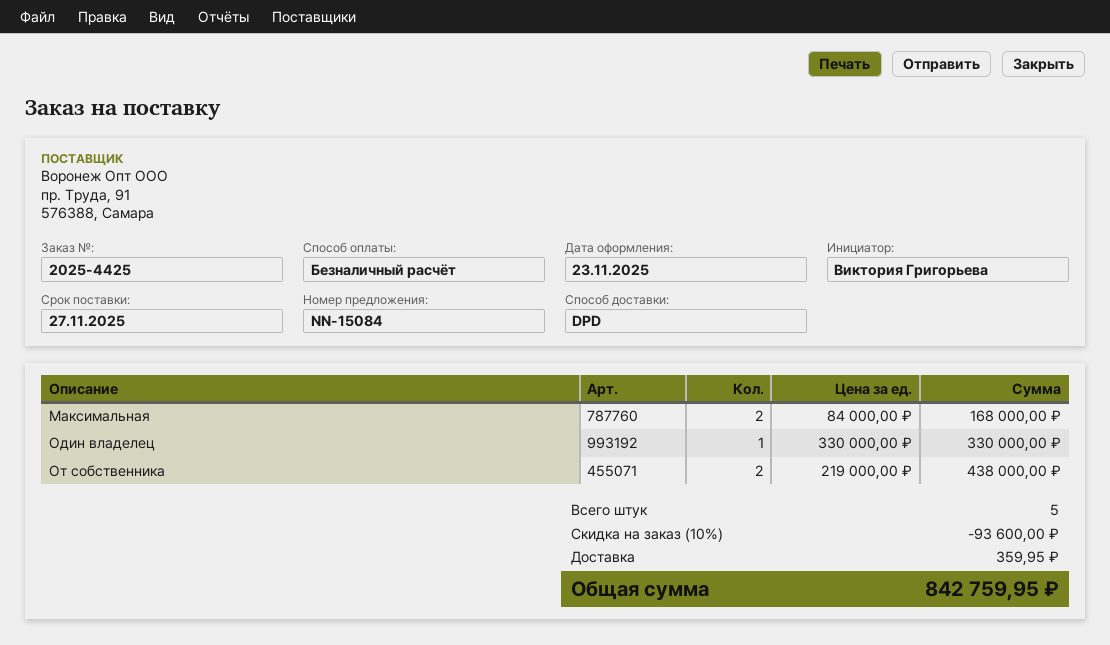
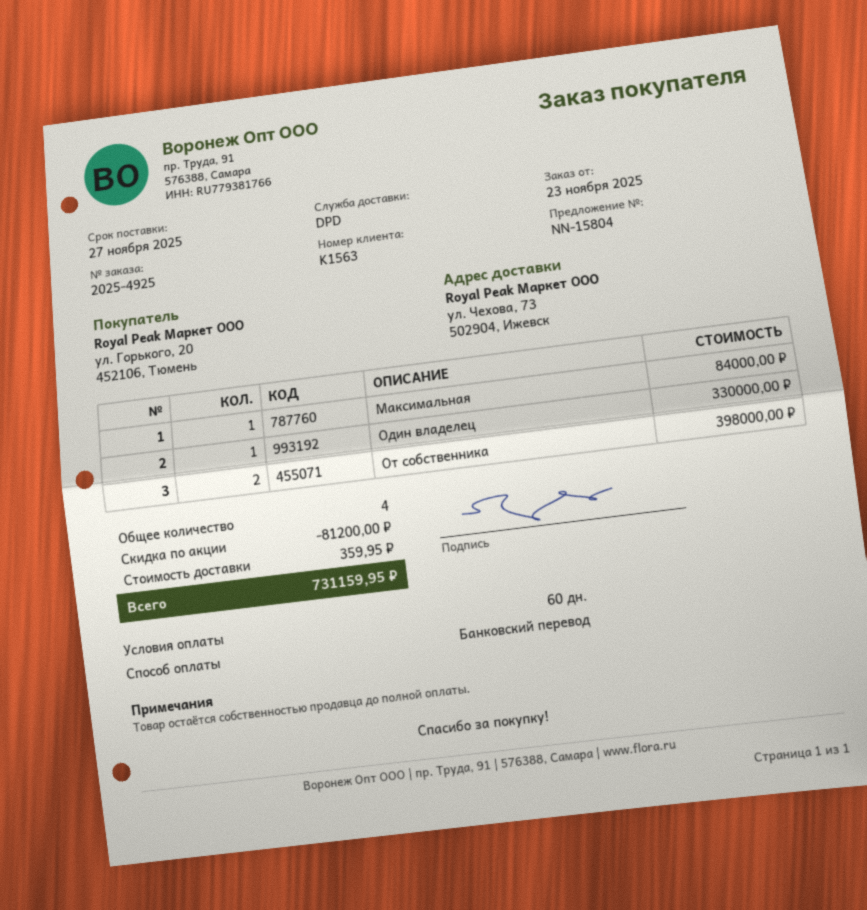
quote number: NN-15084 -> NN-15804
order number: 2025-4425 -> 2025-4925
Максимальная: 2 for 168000.00 -> 1 for 84000.00
От собственника: 2 for 438000.00 -> 2 for 398000.00
total quantity: 5 -> 4
discount: 93600.00 -> 81200.00
total: 842759.95 -> 731159.95

